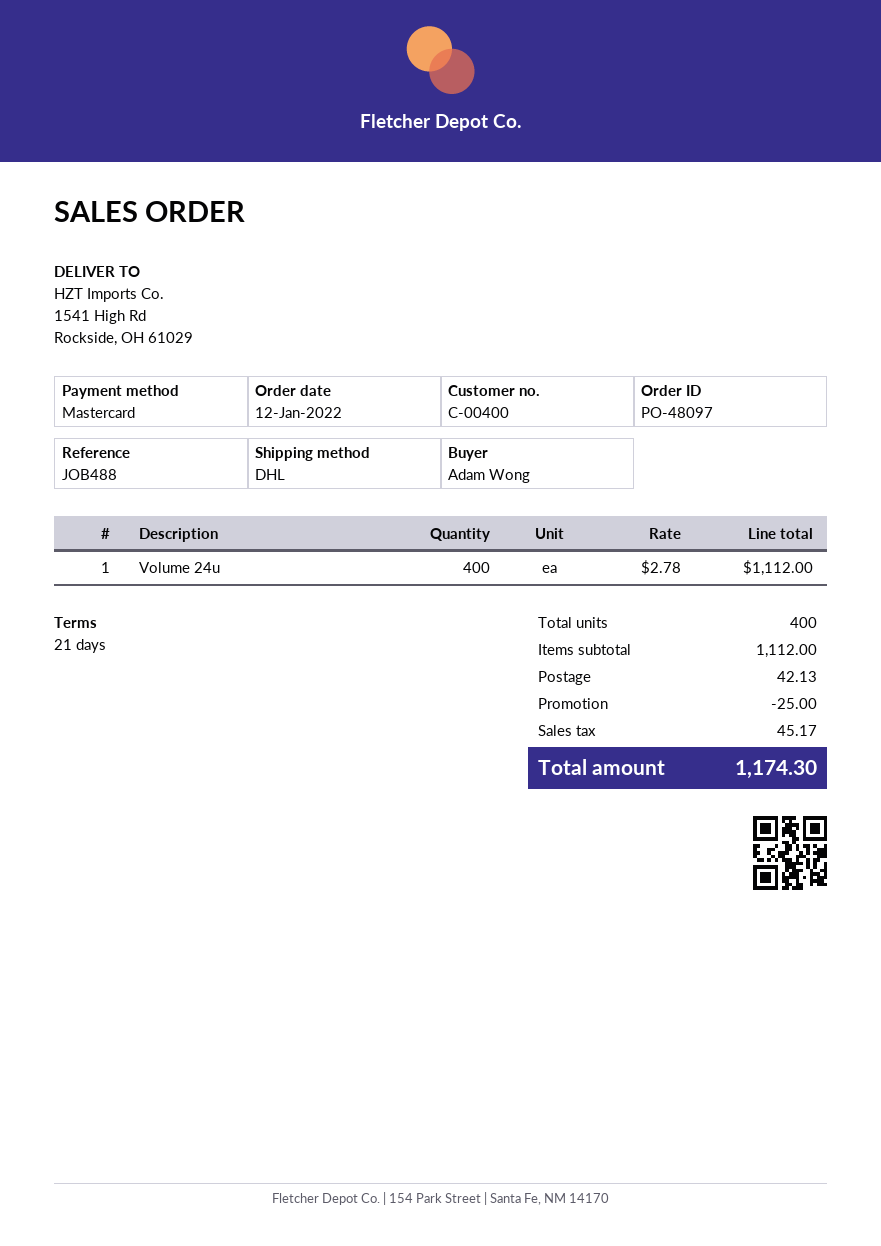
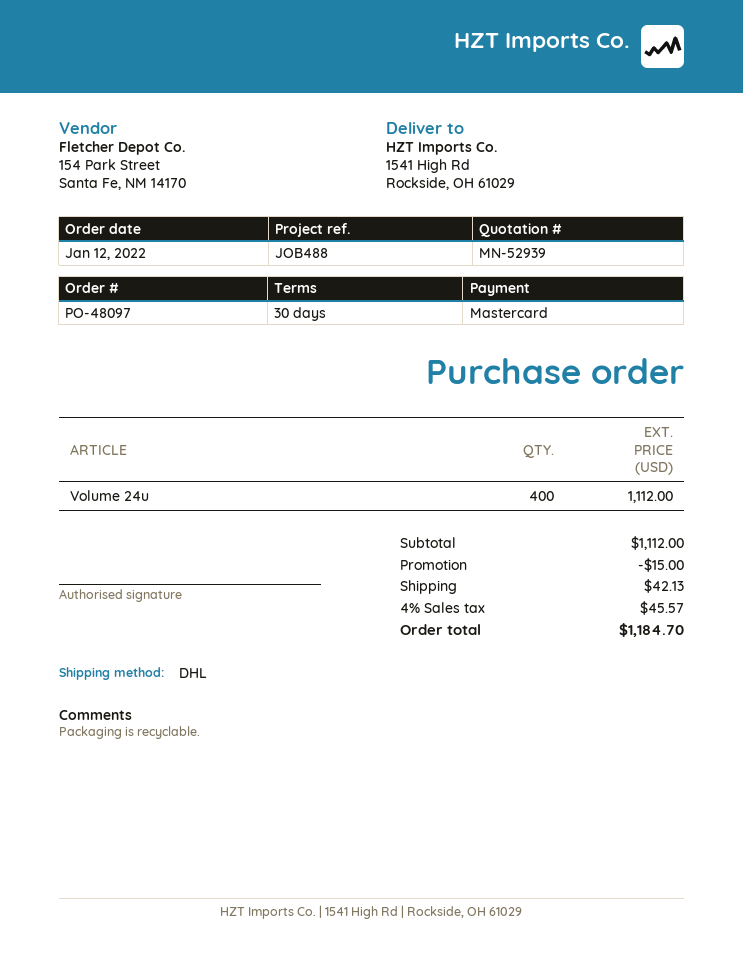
payment terms: 21 days -> 30 days
discount: 25.00 -> 15.00
tax: 45.17 -> 45.57
total: 1174.30 -> 1184.70

